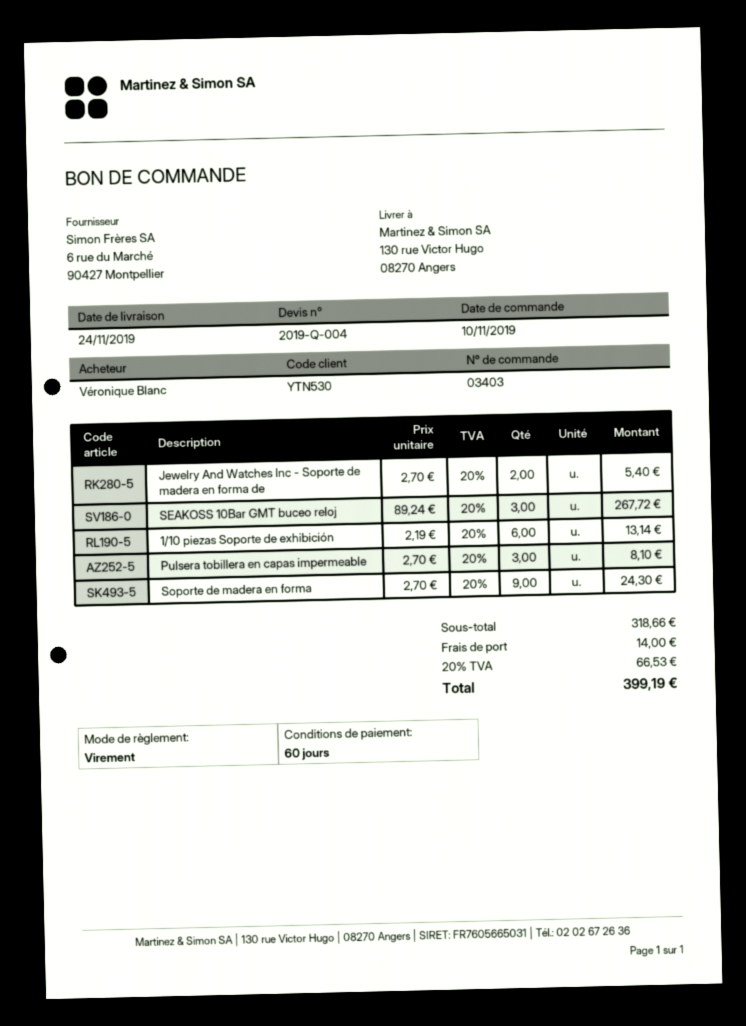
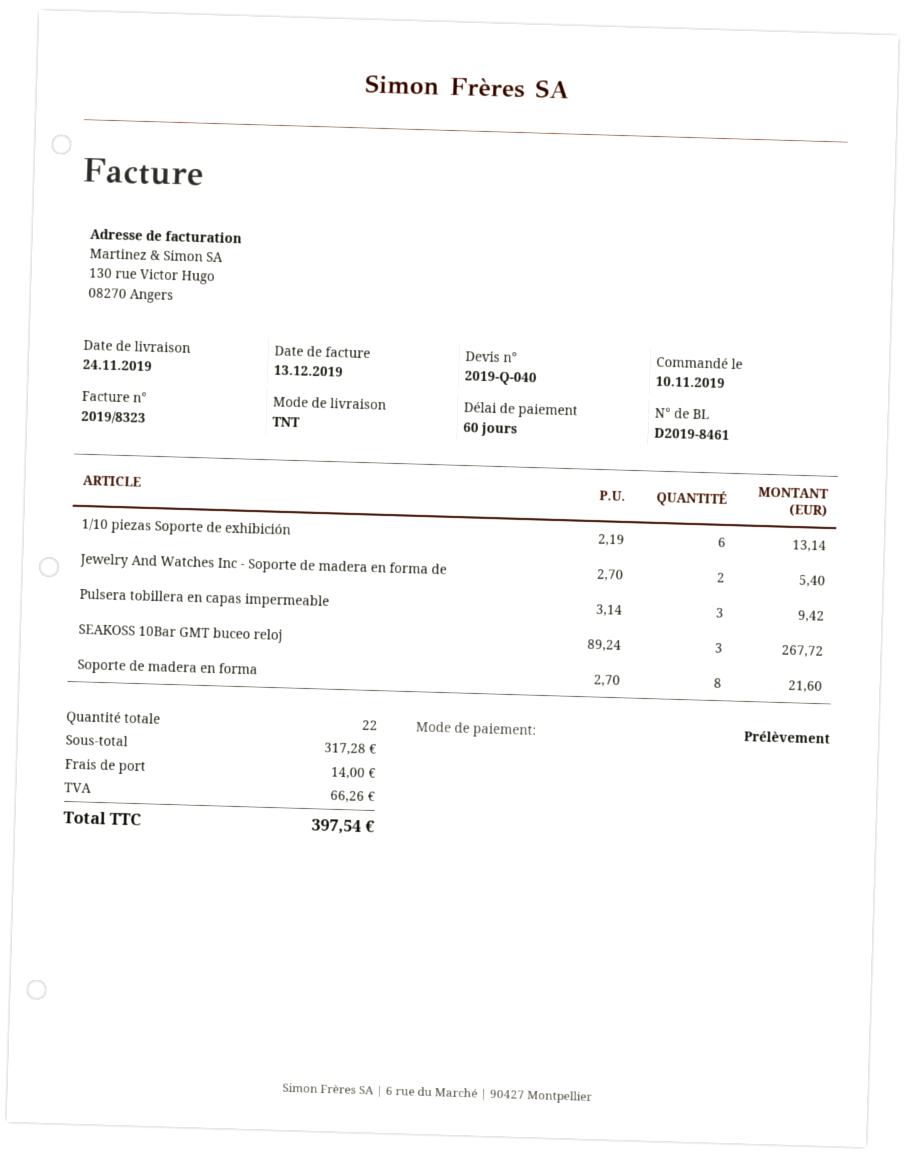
quote number: 2019-Q-004 -> 2019-Q-040
payment method: bank transfer -> direct debit
Pulsera tobillera en capas impermeable: 3 x 2.70 = 8.10 -> 3 x 3.14 = 9.42
Soporte de madera en forma: 9 x 2.70 = 24.30 -> 8 x 2.70 = 21.60
subtotal: 318.66 -> 317.28
tax: 66.53 -> 66.26
total: 399.19 -> 397.54

